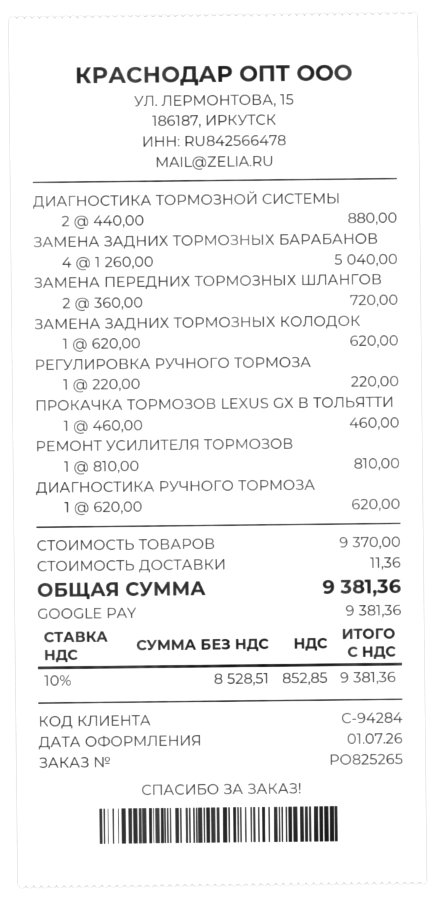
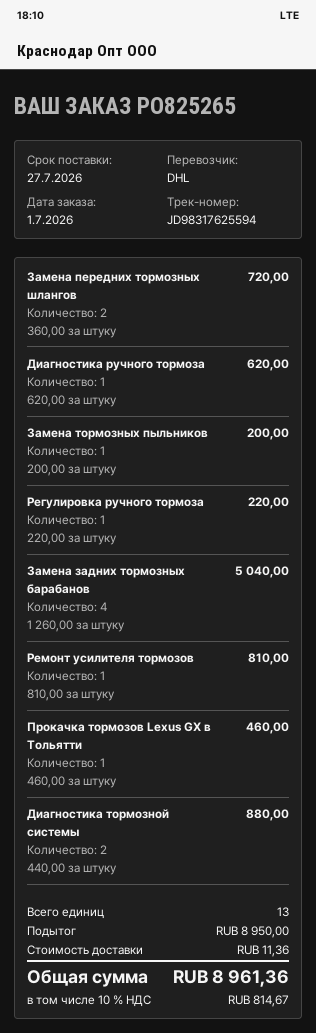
ЗАМЕНА ЗАДНИХ ТОРМОЗНЫХ КОЛОДОК: 1 x 620.00 = 620.00 -> none
Замена тормозных пыльников: none -> 1 x 200.00 = 200.00
subtotal: 9370.00 -> 8950.00
tax: 10% = 852.85 -> 10% = 814.67
total: 9381.36 -> 8961.36

